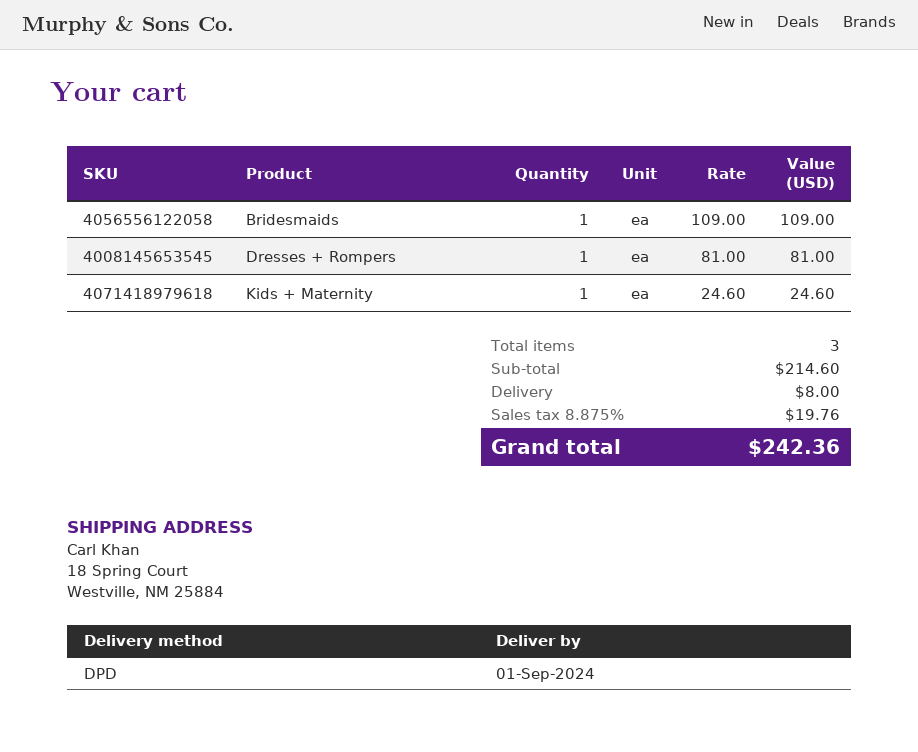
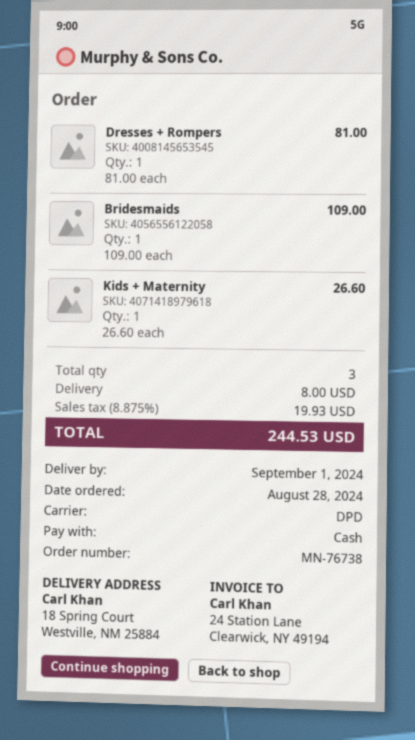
Kids + Maternity: 1 x 24.60 = 24.60 -> 1 x 26.60 = 26.60
tax: 8.875% = 19.76 -> 8.875% = 19.93
total: 242.36 -> 244.53

